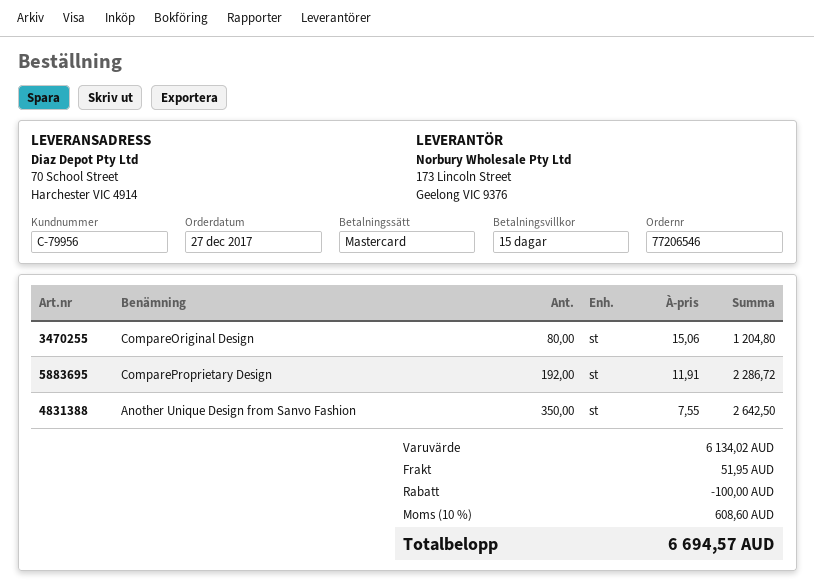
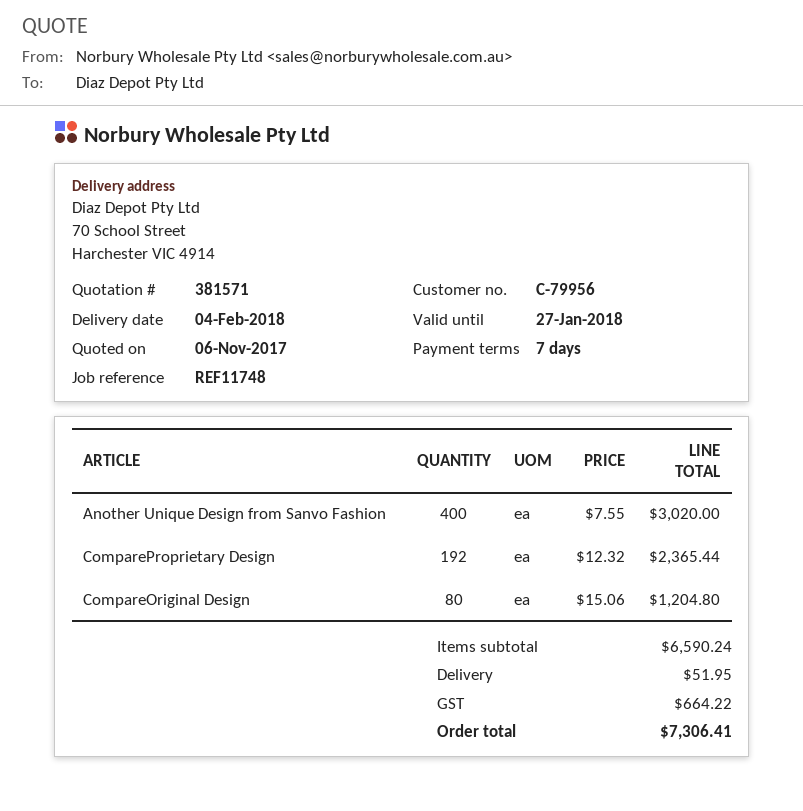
payment terms: 15 days -> 7 days
CompareProprietary Design: 192 x 11.91 = 2286.72 -> 192 x 12.32 = 2365.44
Another Unique Design from Sanvo Fashion: 350 x 7.55 = 2642.50 -> 400 x 7.55 = 3020.00
subtotal: 6134.02 -> 6590.24
discount: 100.00 -> none
tax: 608.60 -> 664.22
total: 6694.57 -> 7306.41

